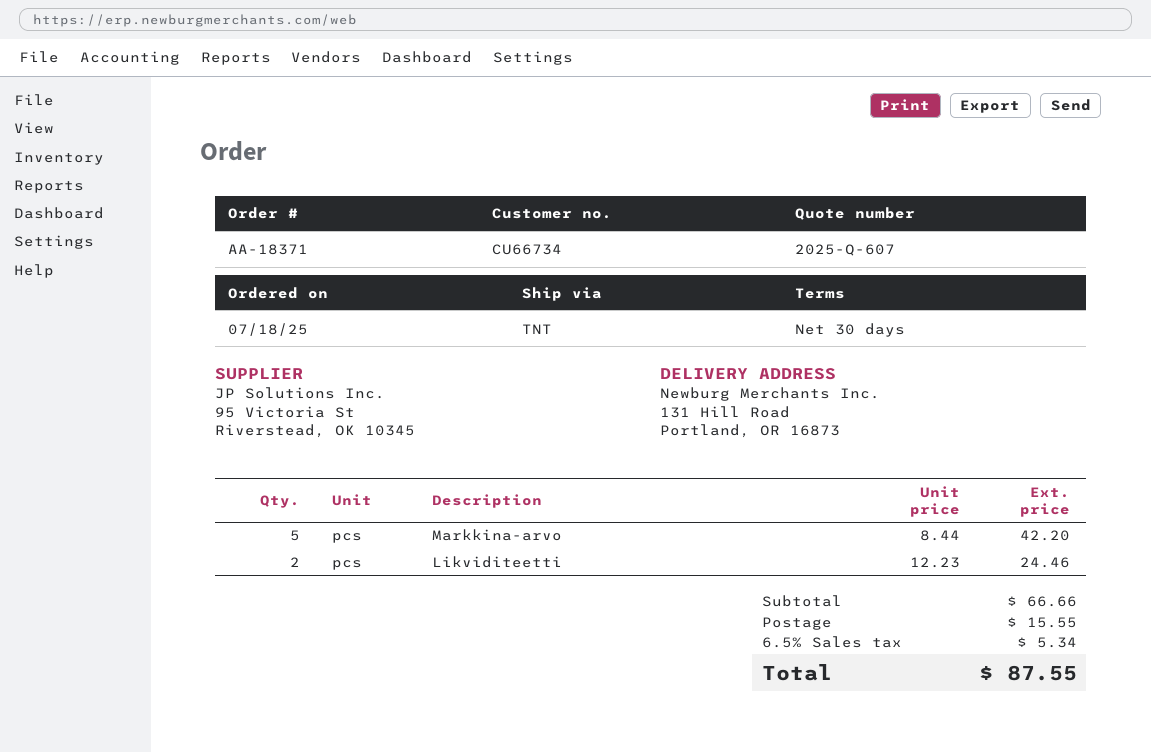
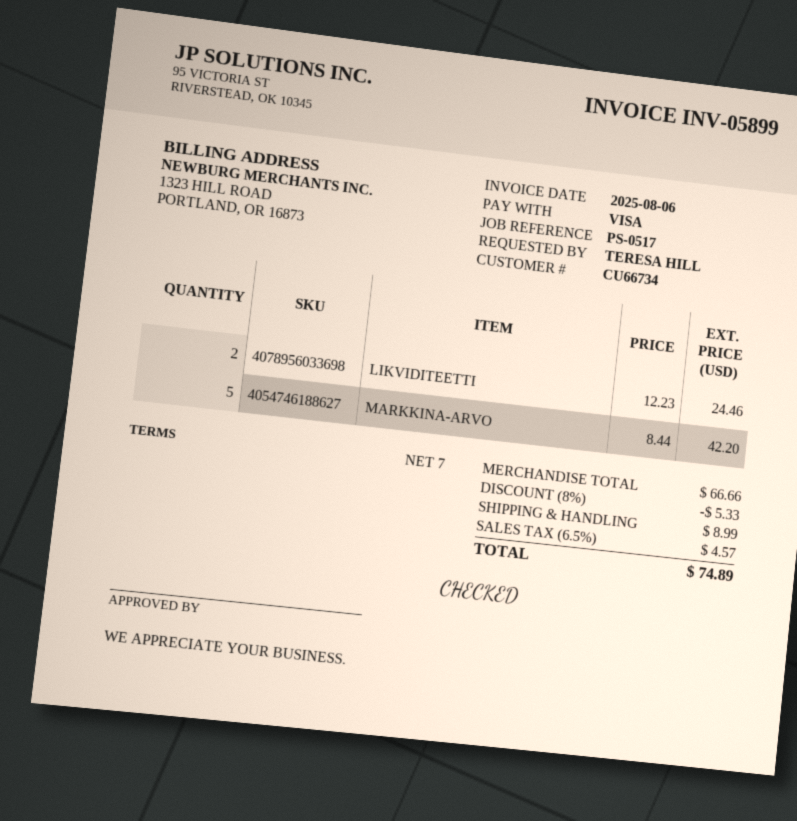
payment terms: 30 days -> 7 days
discount: none -> 8% = 5.33
shipping: 15.55 -> 8.99
tax: 6.5% = 5.34 -> 6.5% = 4.57
total: 87.55 -> 74.89

